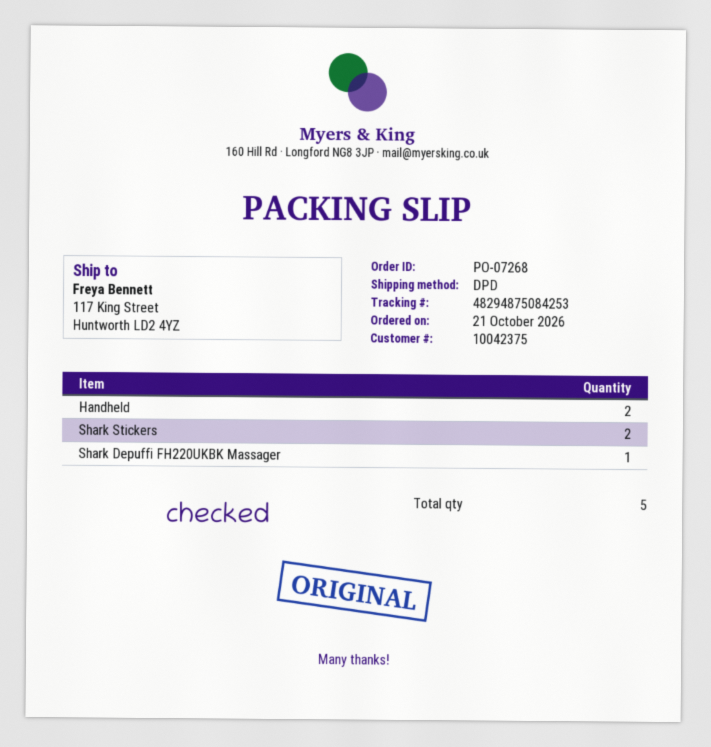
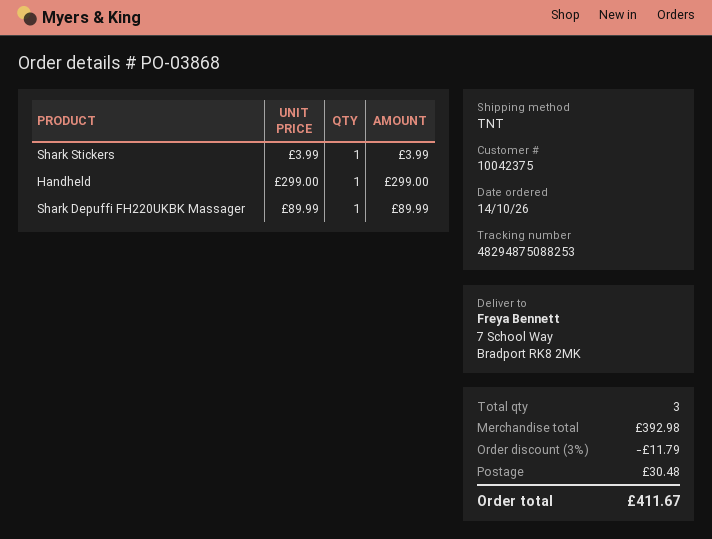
order number: PO-07268 -> PO-03868
order date: 2026-10-21 -> 2026-10-14
shipping method: DPD -> TNT
tracking number: 48294875084253 -> 48294875088253
ship to: 117 King Street, Huntworth LD2 4YZ -> 7 School Way, Bradport RK8 2MK
Handheld: 2 -> 1
Shark Stickers: 2 -> 1
total quantity: 5 -> 3

